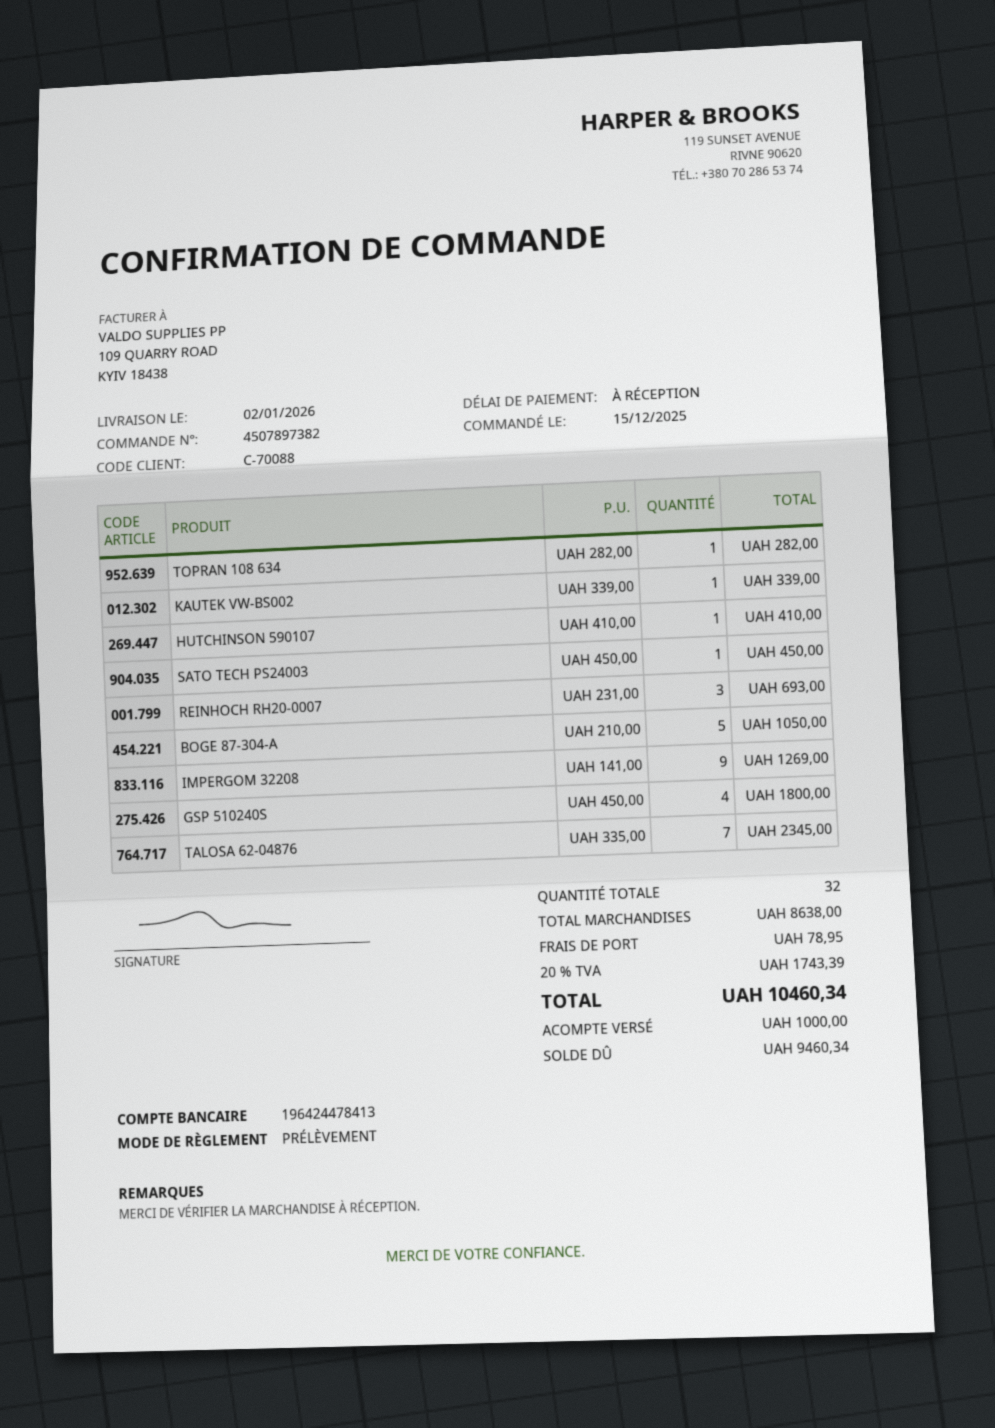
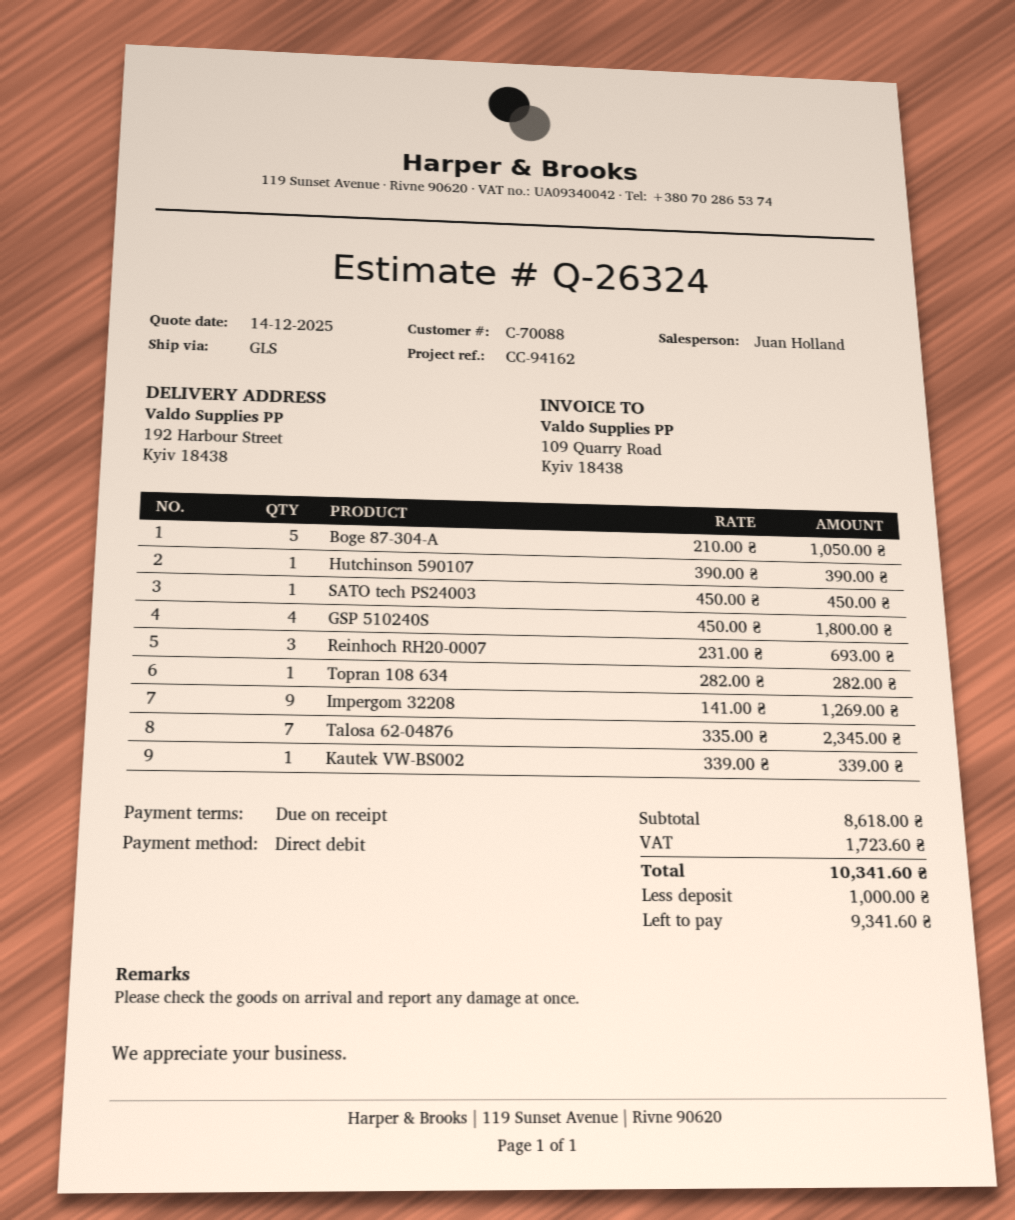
HUTCHINSON 590107: 1 x 410.00 = 410.00 -> 1 x 390.00 = 390.00
subtotal: 8638.00 -> 8618.00
shipping: 78.95 -> none
tax: 1743.39 -> 1723.60
total: 10460.34 -> 10341.60
balance: 9460.34 -> 9341.60

